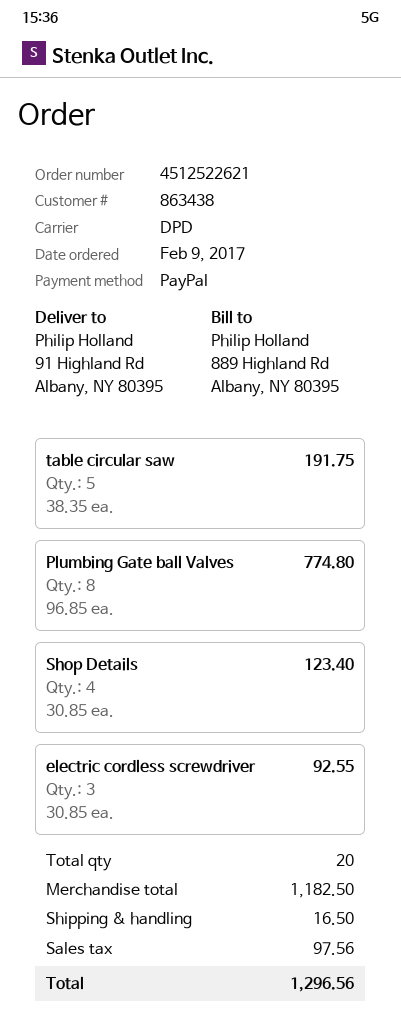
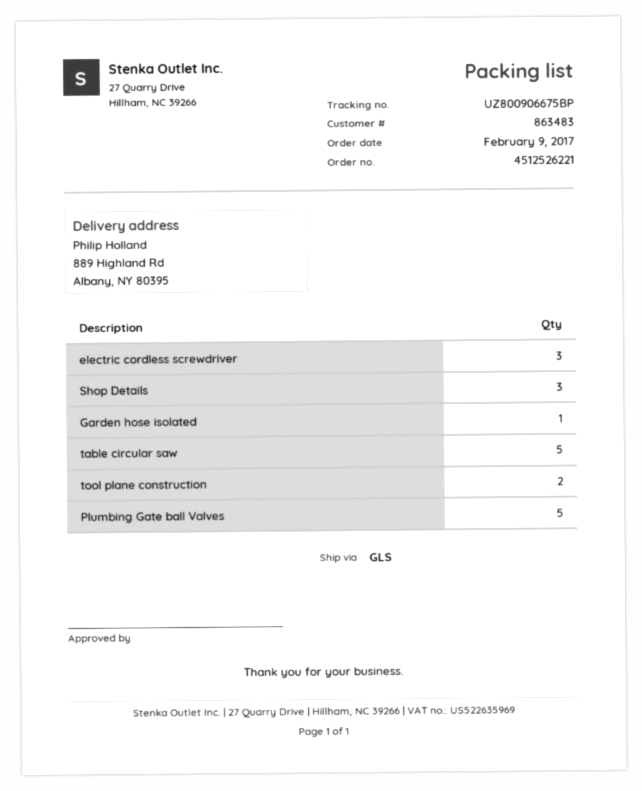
order number: 4512522621 -> 4512526221
customer number: 863438 -> 863483
shipping method: DPD -> GLS
ship to: 91 Highland Rd, Albany, NY 80395 -> 889 Highland Rd, Albany, NY 80395
Plumbing Gate ball Valves: 8 -> 5
Shop Details: 4 -> 3
Garden hose isolated: none -> 1
tool plane construction: none -> 2

